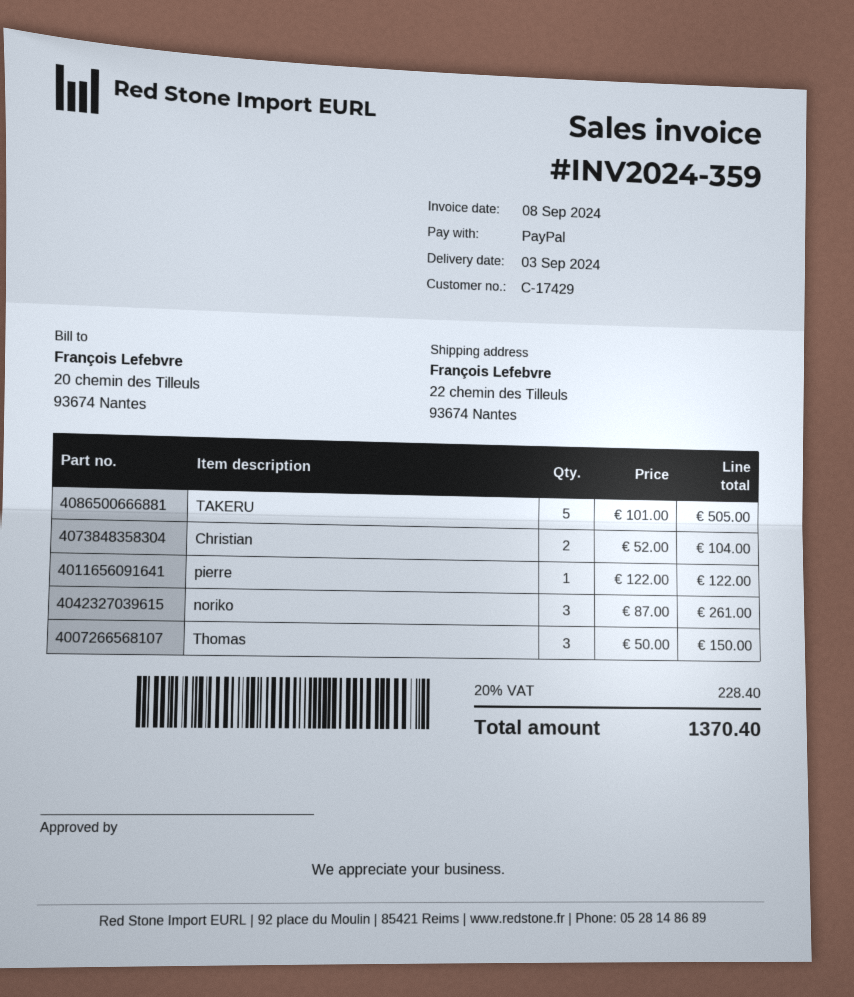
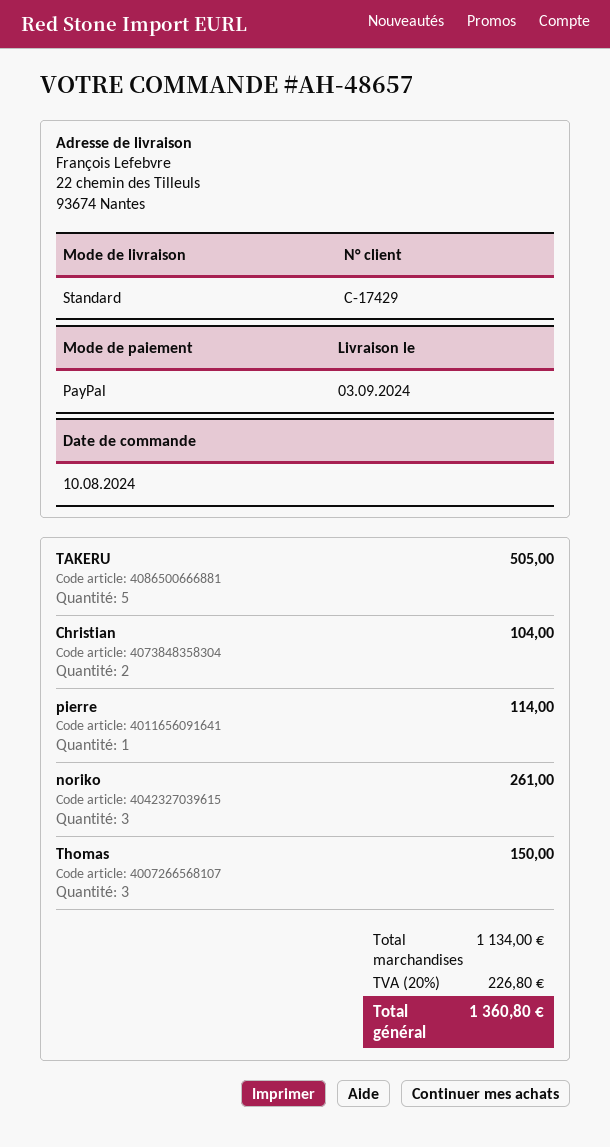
pierre: 1 for 122.00 -> 1 for 114.00
tax: 20% = 228.40 -> 20% = 226.80
total: 1370.40 -> 1360.80

